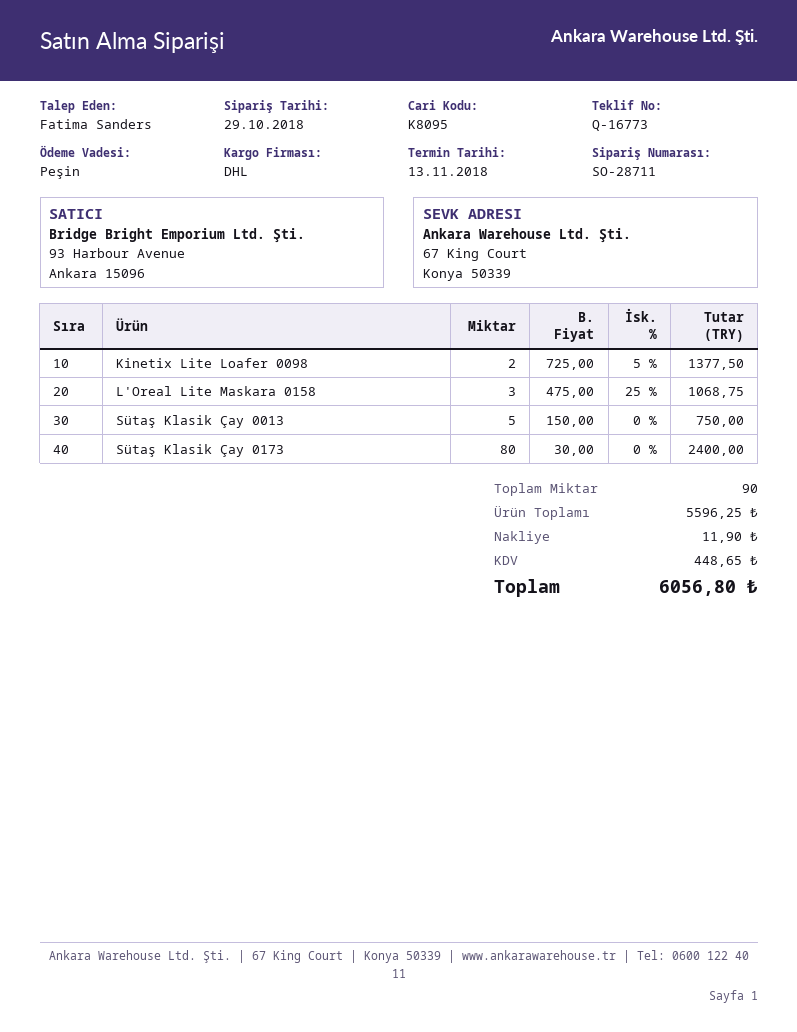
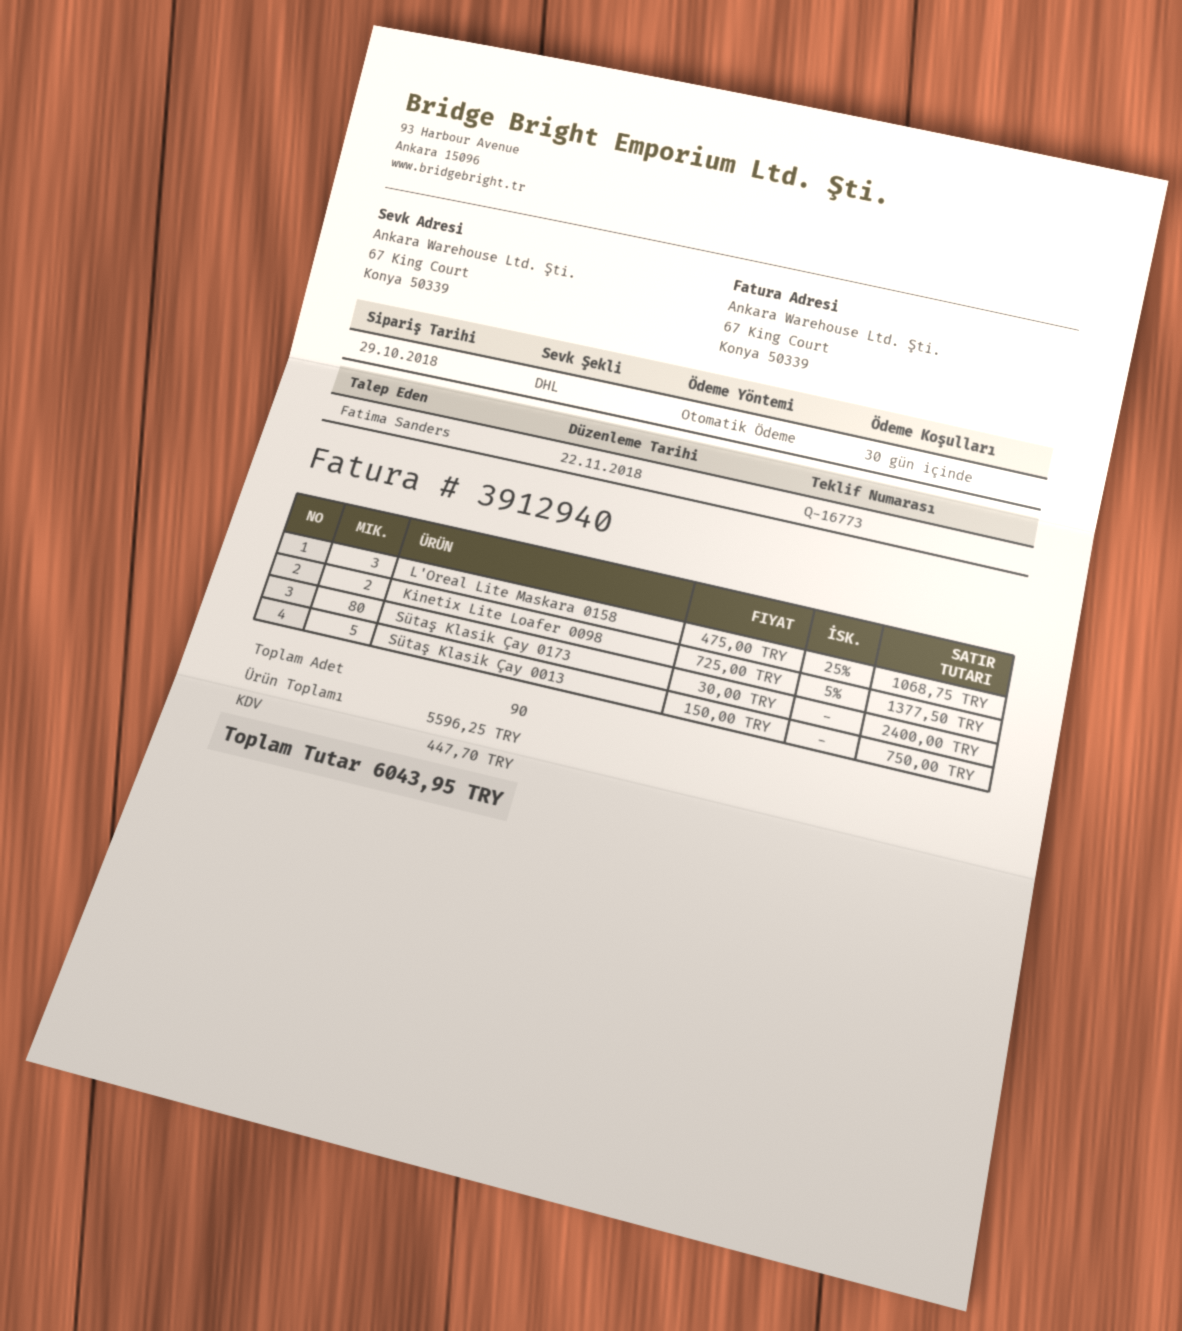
payment terms: on receipt -> 30 days
shipping: 11.90 -> none
tax: 448.65 -> 447.70
total: 6056.80 -> 6043.95

